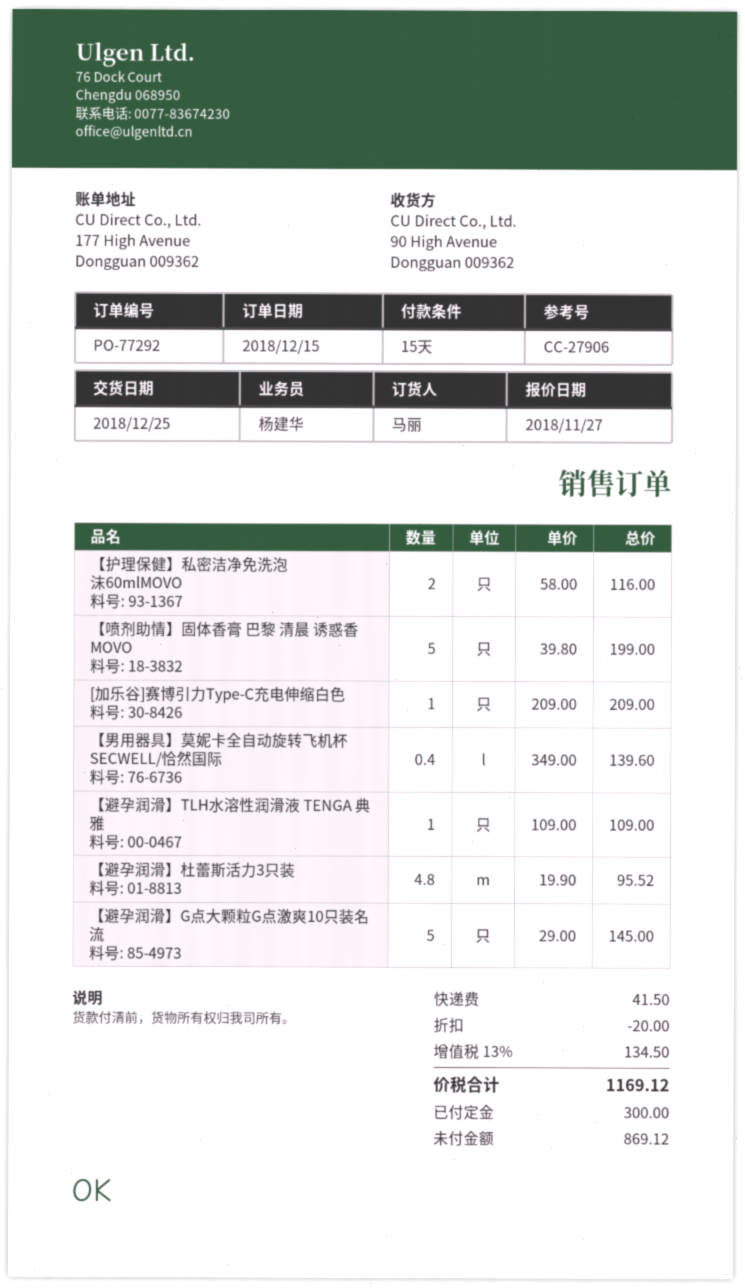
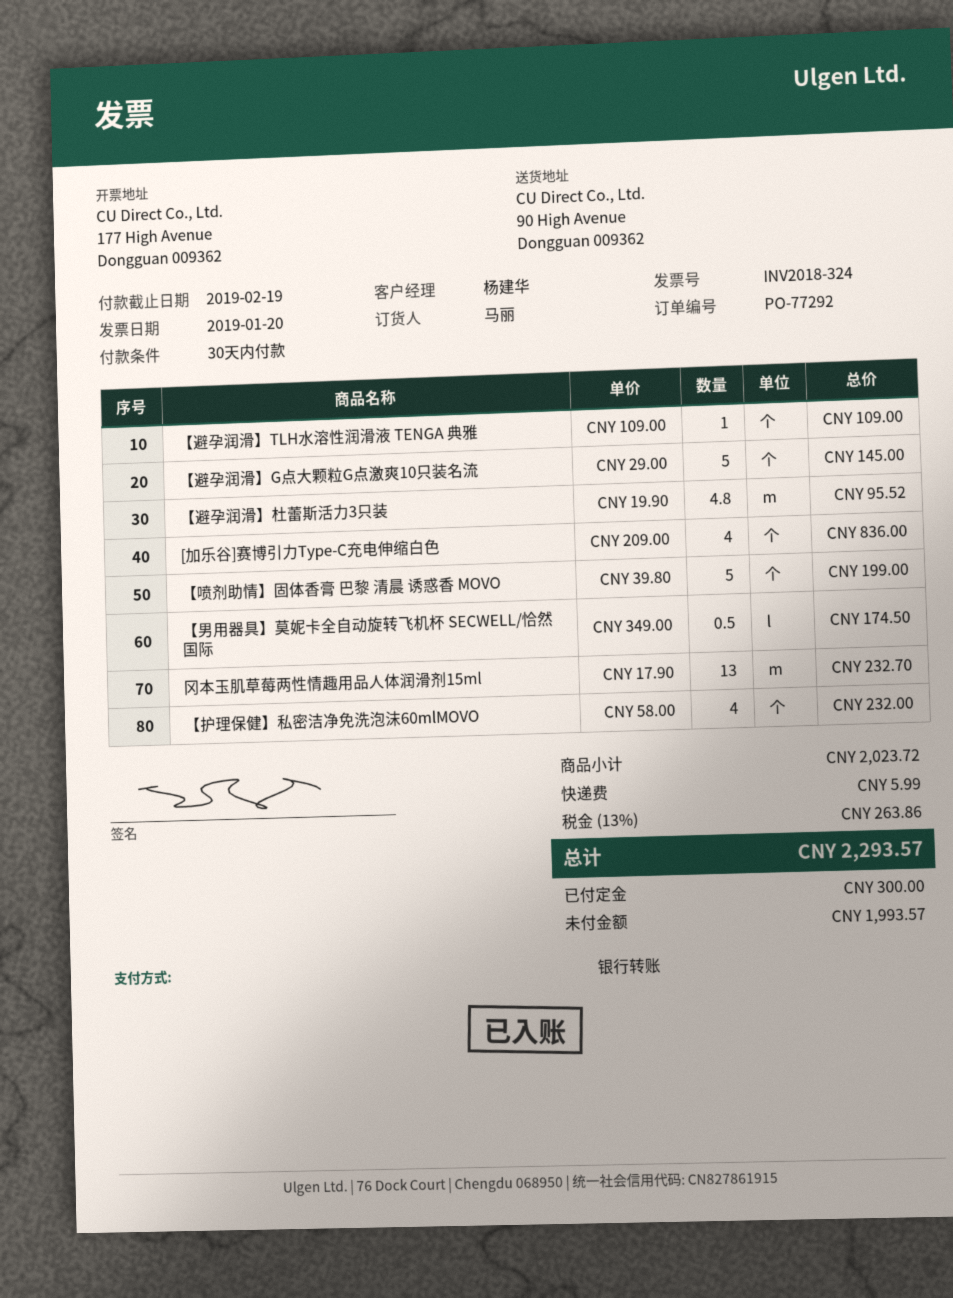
payment terms: 15 days -> 30 days
【护理保健】私密洁净免洗泡沫60mlMOVO: 2 x 58.00 = 116.00 -> 4 x 58.00 = 232.00
[加乐谷]赛博引力Type-C充电伸缩白色: 1 x 209.00 = 209.00 -> 4 x 209.00 = 836.00
【男用器具】莫妮卡全自动旋转飞机杯 SECWELL/恰然国际: 0.4 x 349.00 = 139.60 -> 0.5 x 349.00 = 174.50
冈本玉肌草莓两性情趣用品人体润滑剂15ml: none -> 13 x 17.90 = 232.70
discount: 20.00 -> none
shipping: 41.50 -> 5.99
tax: 13% = 134.50 -> 13% = 263.86
total: 1169.12 -> 2293.57
balance: 869.12 -> 1993.57

